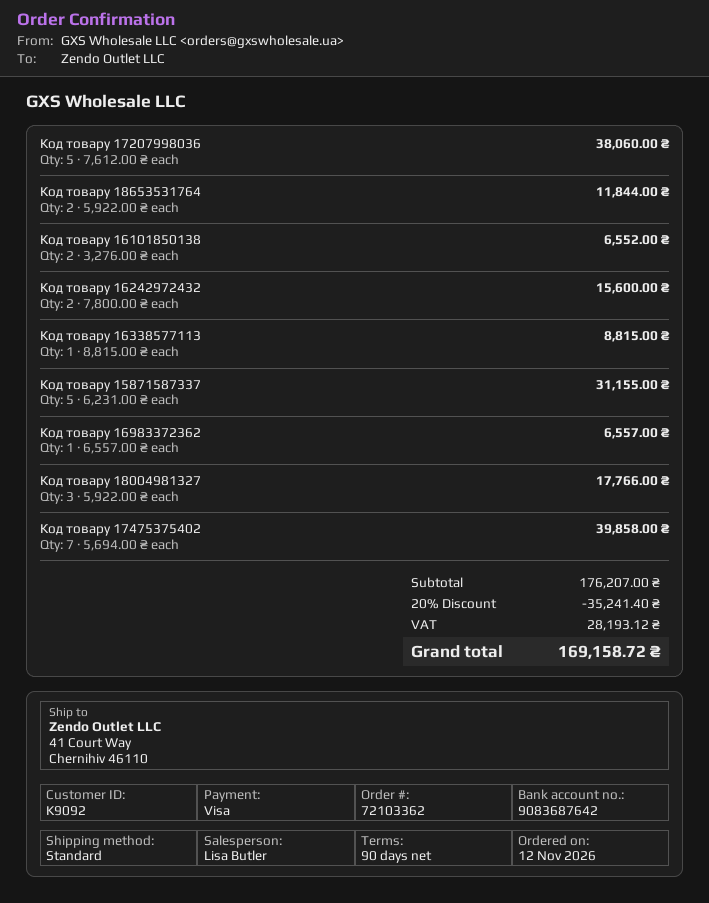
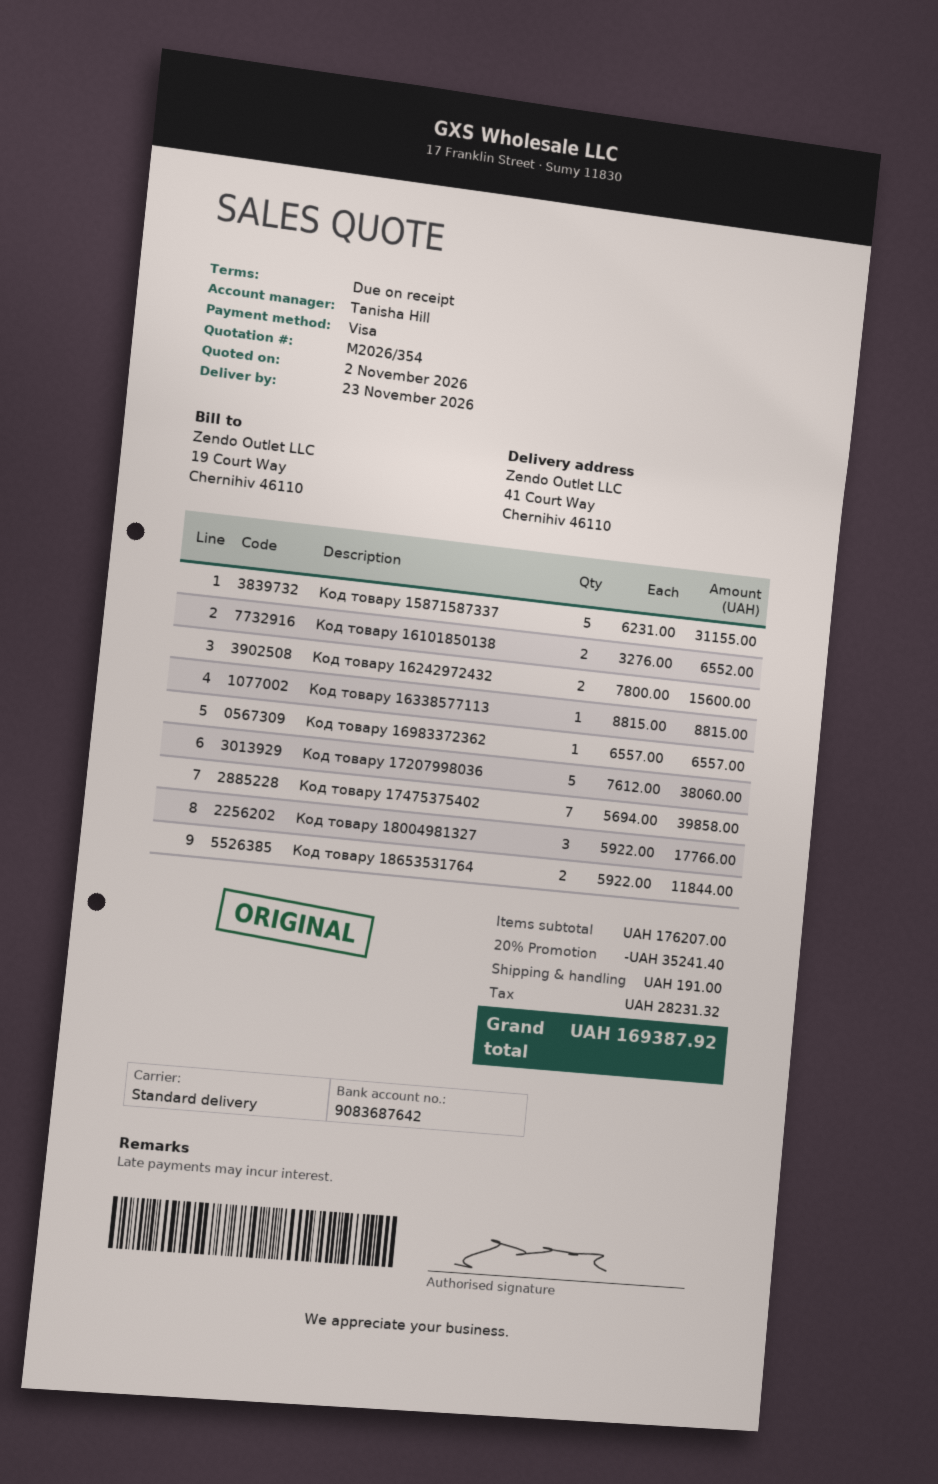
payment terms: 90 days -> on receipt
sales rep: Lisa Butler -> Tanisha Hill
shipping: none -> 191.00
tax: 28193.12 -> 28231.32
total: 169158.72 -> 169387.92

